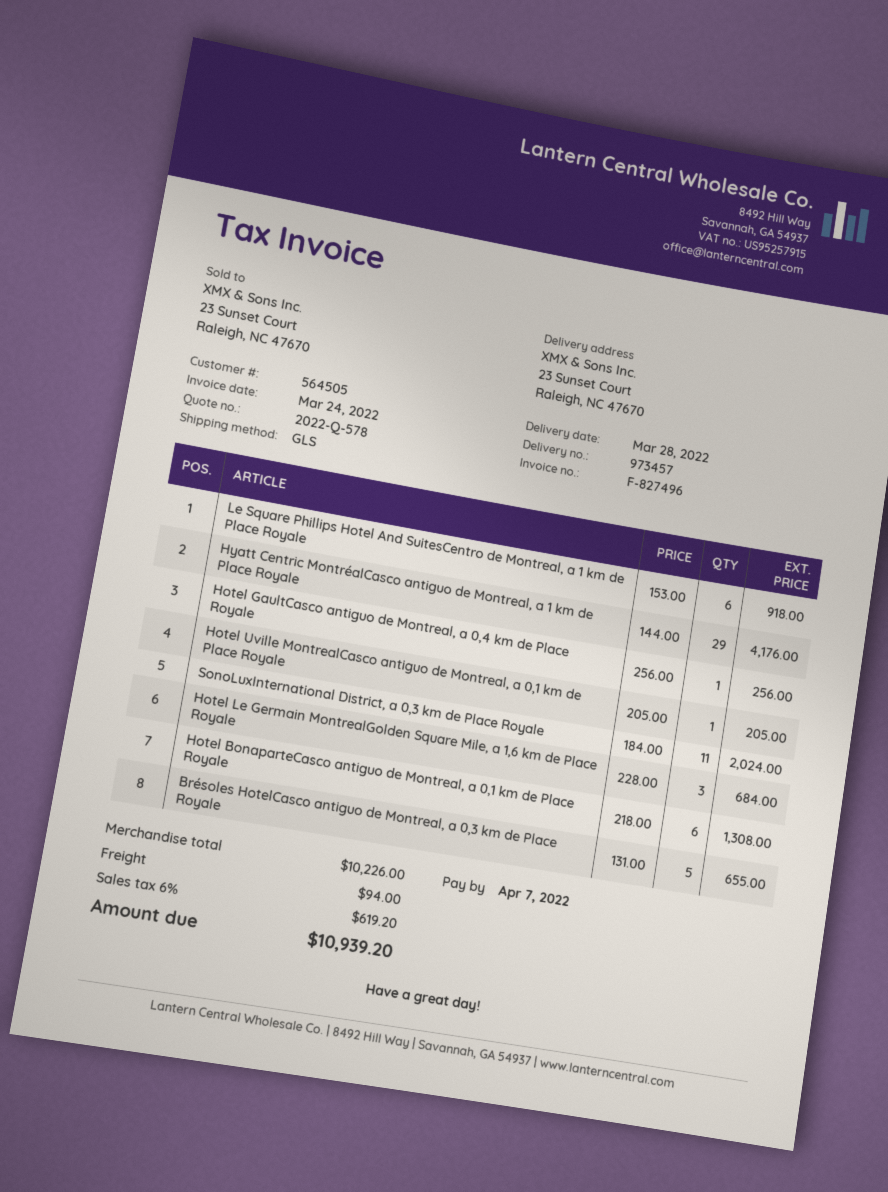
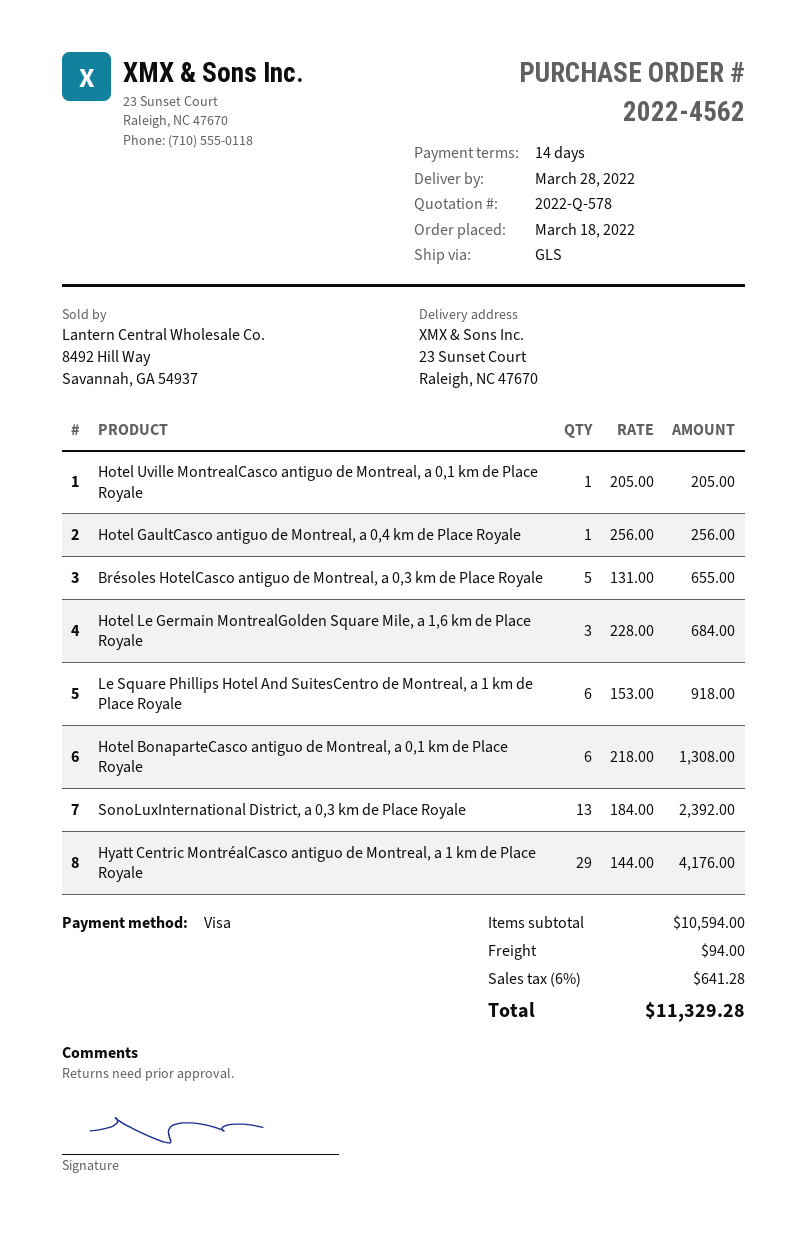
SonoLuxInternational District, a 0,3 km de Place Royale: 11 x 184.00 = 2024.00 -> 13 x 184.00 = 2392.00
subtotal: 10226.00 -> 10594.00
tax: 6% = 619.20 -> 6% = 641.28
total: 10939.20 -> 11329.28

